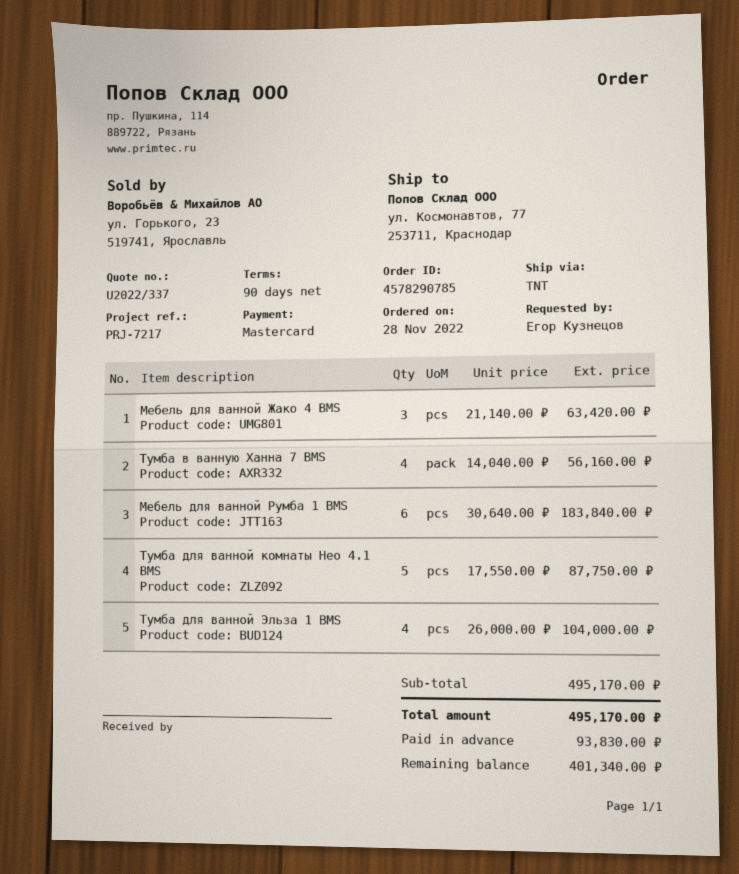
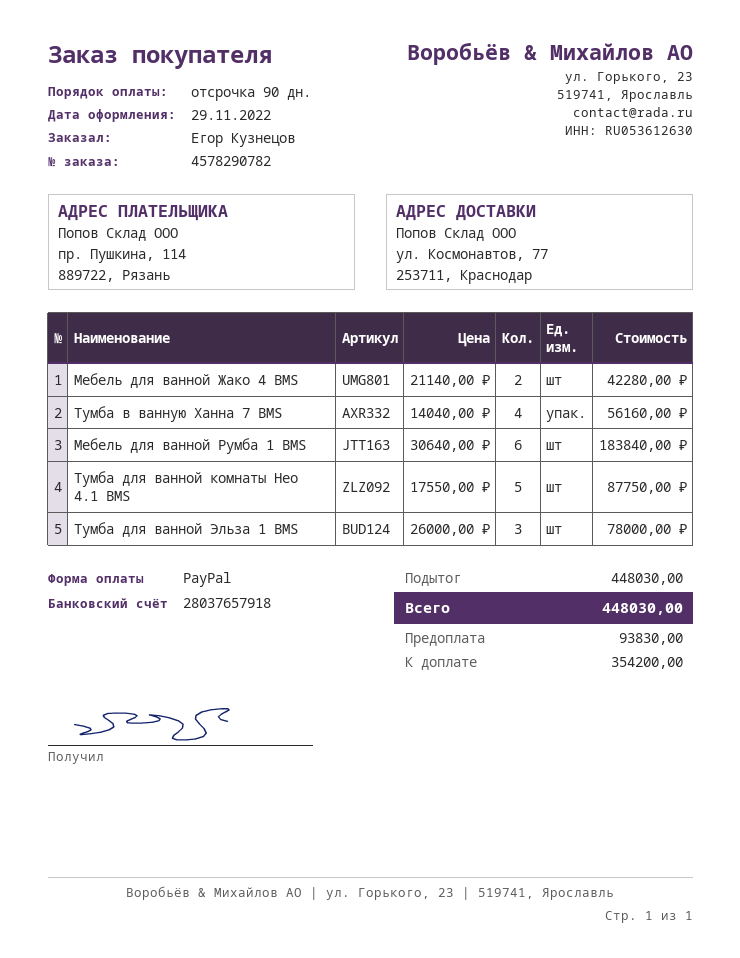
order number: 4578290785 -> 4578290782
order date: 2022-11-28 -> 2022-11-29
payment method: Mastercard -> PayPal
Мебель для ванной Жако 4 BMS: 3 x 21140.00 = 63420.00 -> 2 x 21140.00 = 42280.00
Тумба для ванной Эльза 1 BMS: 4 x 26000.00 = 104000.00 -> 3 x 26000.00 = 78000.00
subtotal: 495170.00 -> 448030.00
total: 495170.00 -> 448030.00
balance: 401340.00 -> 354200.00

